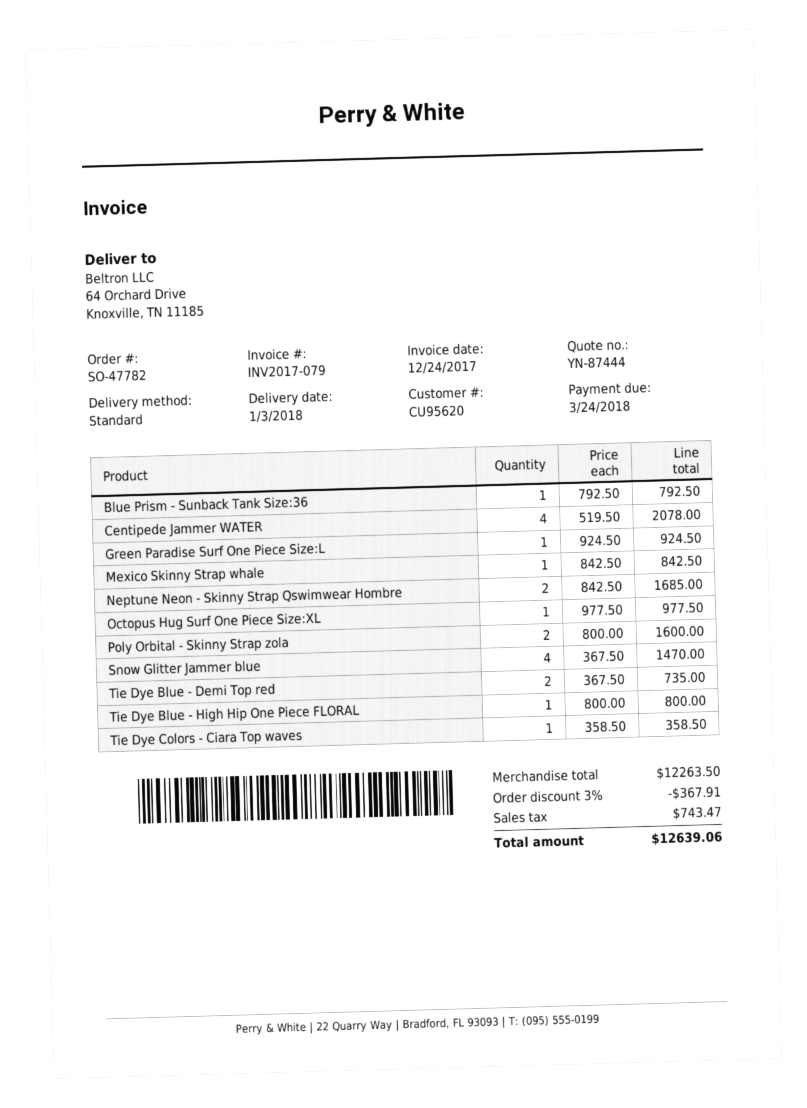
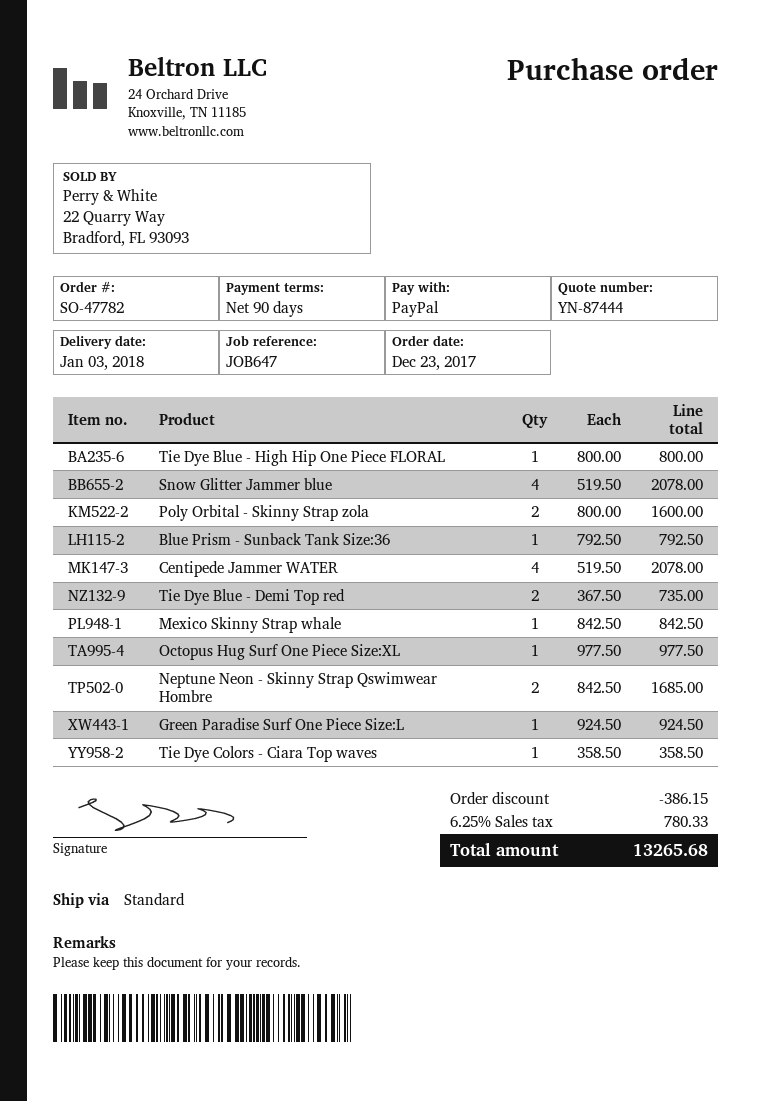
Snow Glitter Jammer blue: 4 x 367.50 = 1470.00 -> 4 x 519.50 = 2078.00
discount: 367.91 -> 386.15
tax: 743.47 -> 780.33
total: 12639.06 -> 13265.68

